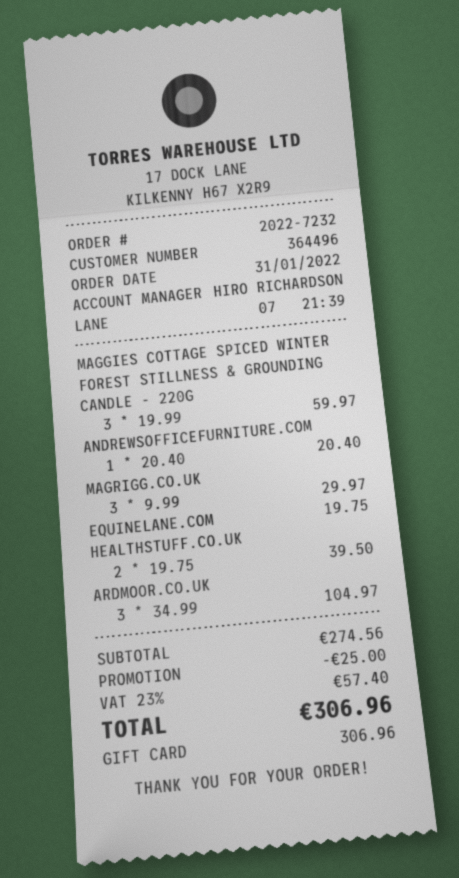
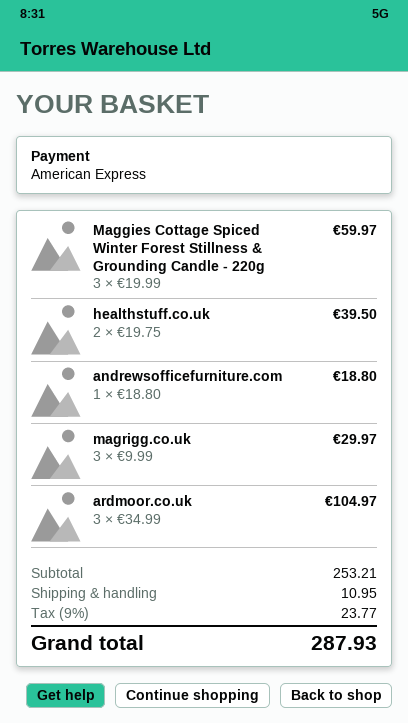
payment method: gift card -> American Express
ANDREWSOFFICEFURNITURE.COM: 1 x 20.40 = 20.40 -> 1 x 18.80 = 18.80
EQUINELANE.COM: 1 x 19.75 = 19.75 -> none
subtotal: 274.56 -> 253.21
discount: 25.00 -> none
shipping: none -> 10.95
tax: 23% = 57.40 -> 9% = 23.77
total: 306.96 -> 287.93

